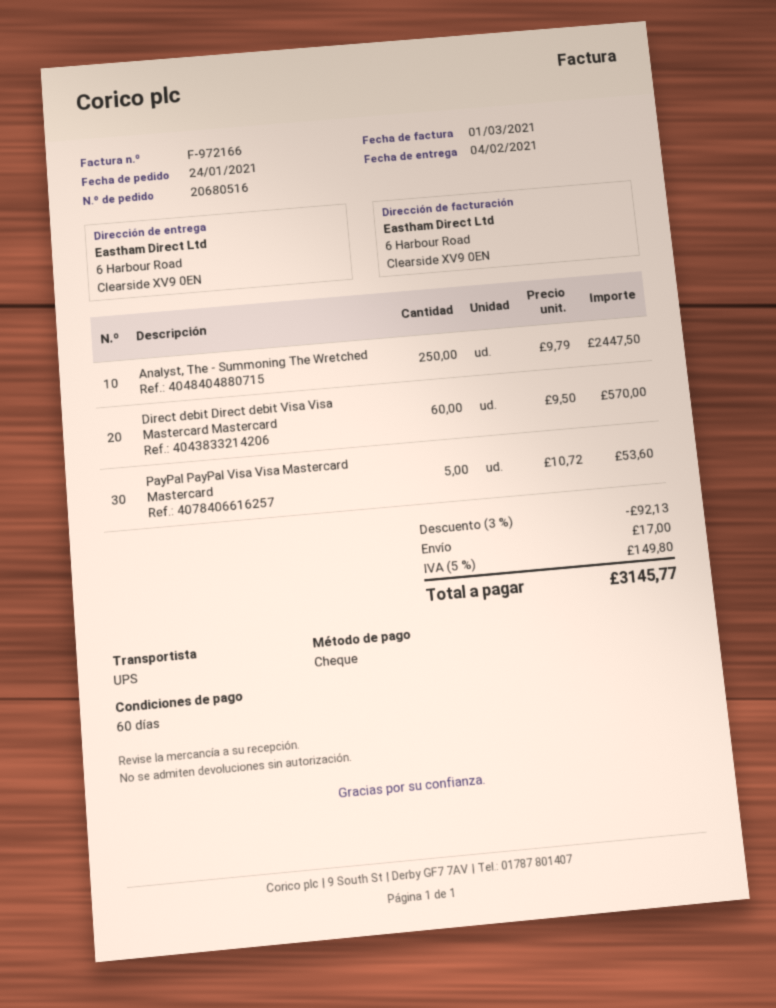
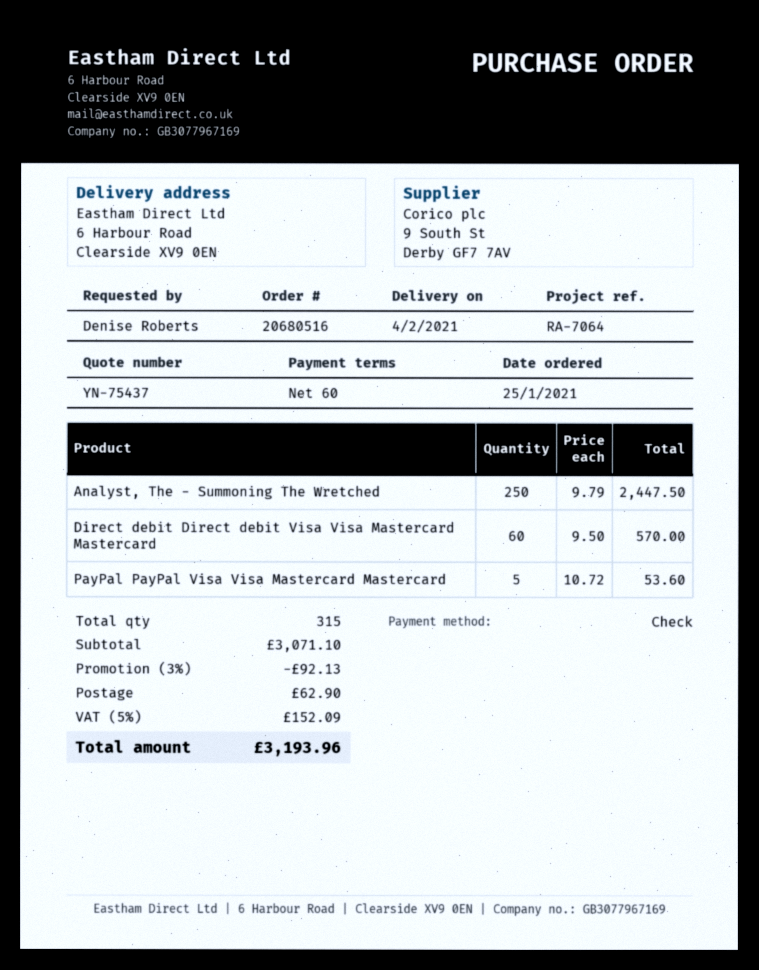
order date: 2021-01-24 -> 2021-01-25
shipping: 17.00 -> 62.90
tax: 5% = 149.80 -> 5% = 152.09
total: 3145.77 -> 3193.96

